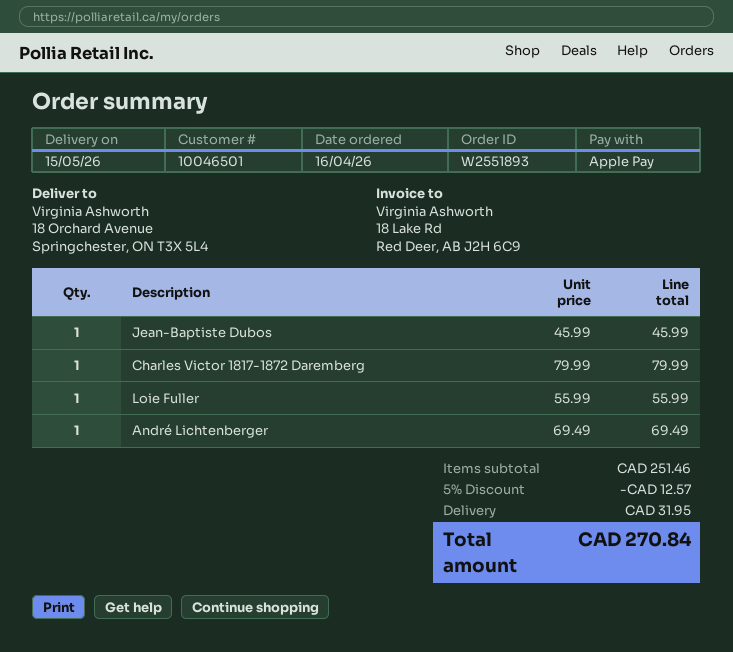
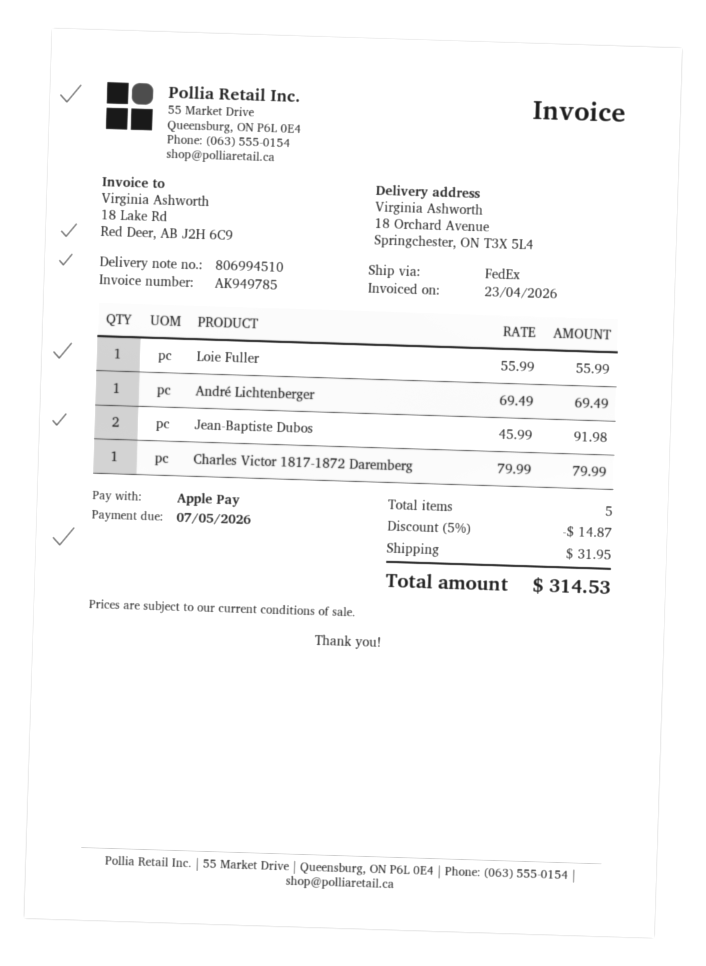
Jean-Baptiste Dubos: 1 x 45.99 = 45.99 -> 2 x 45.99 = 91.98
discount: 5% = 12.57 -> 5% = 14.87
total: 270.84 -> 314.53

